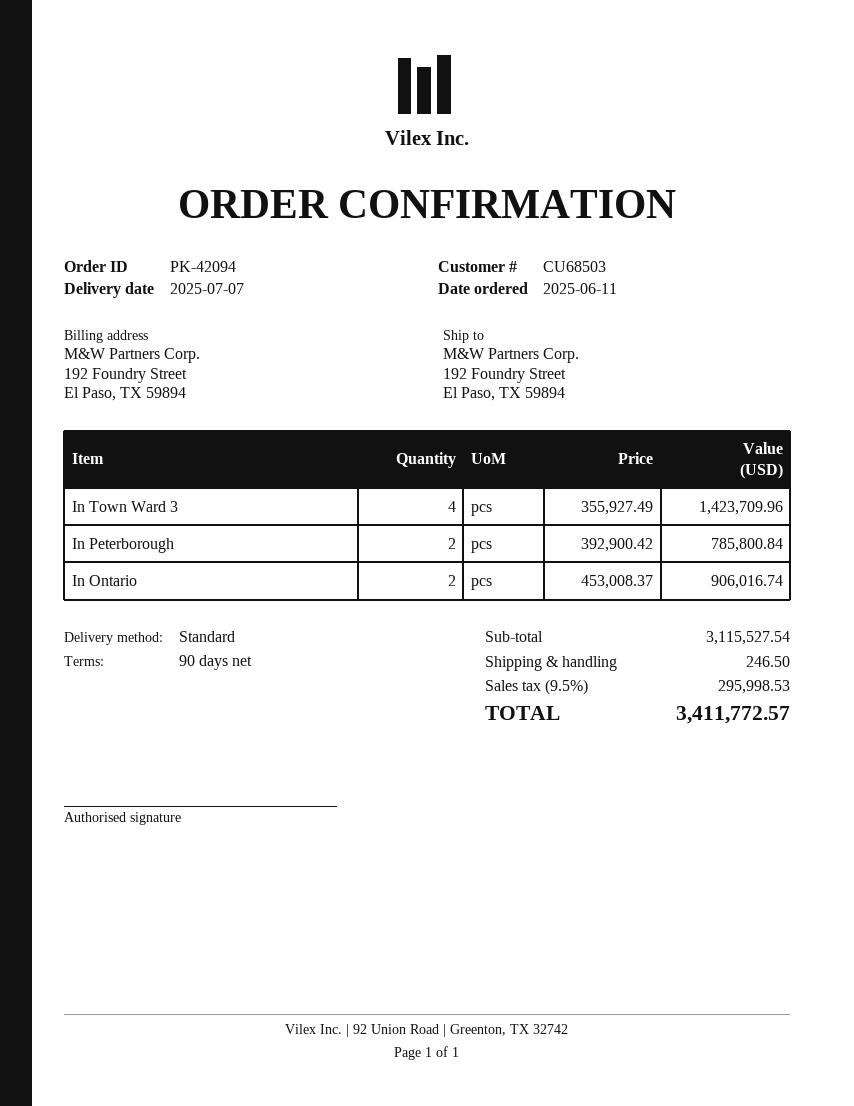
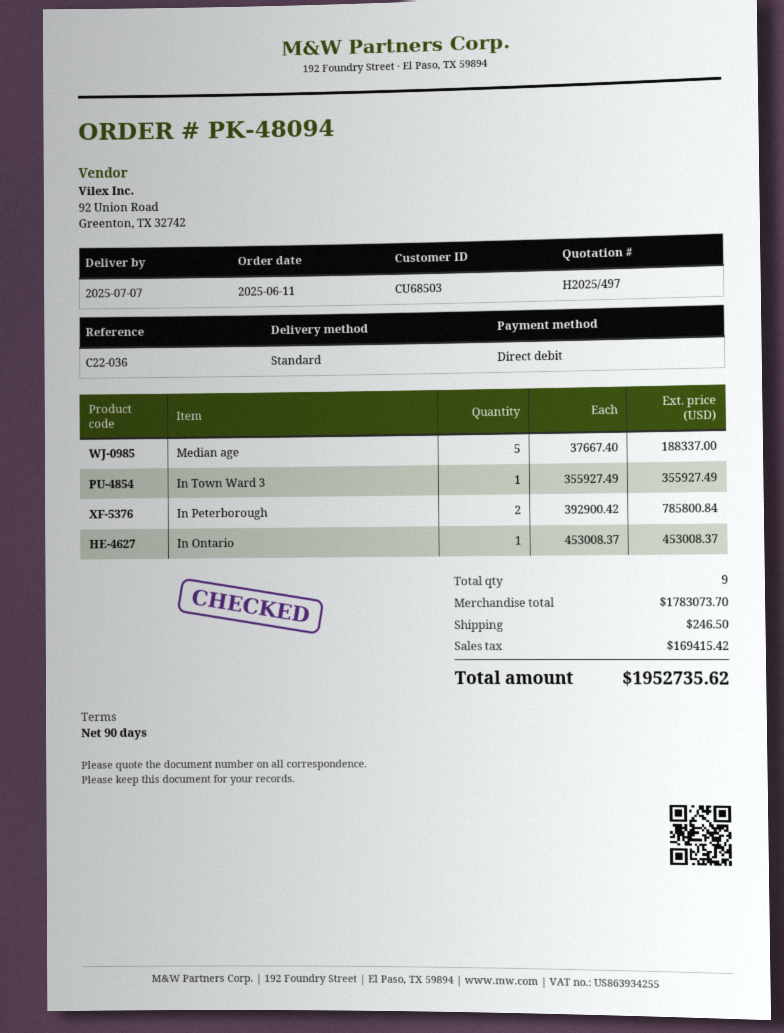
order number: PK-42094 -> PK-48094
In Town Ward 3: 4 x 355927.49 = 1423709.96 -> 1 x 355927.49 = 355927.49
In Ontario: 2 x 453008.37 = 906016.74 -> 1 x 453008.37 = 453008.37
Median age: none -> 5 x 37667.40 = 188337.00
subtotal: 3115527.54 -> 1783073.70
tax: 295998.53 -> 169415.42
total: 3411772.57 -> 1952735.62

